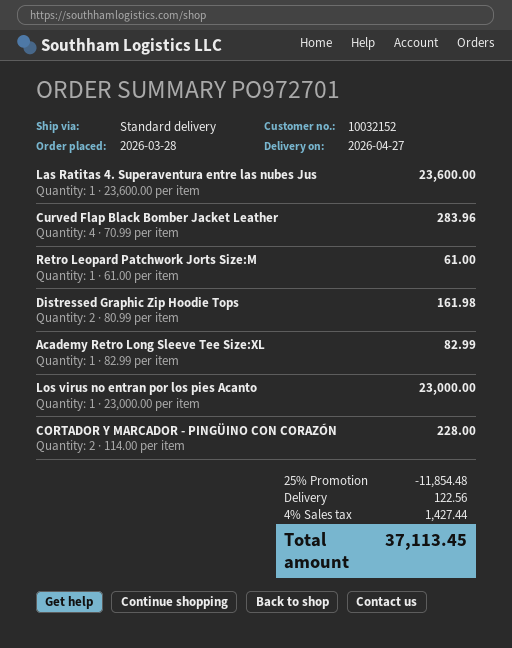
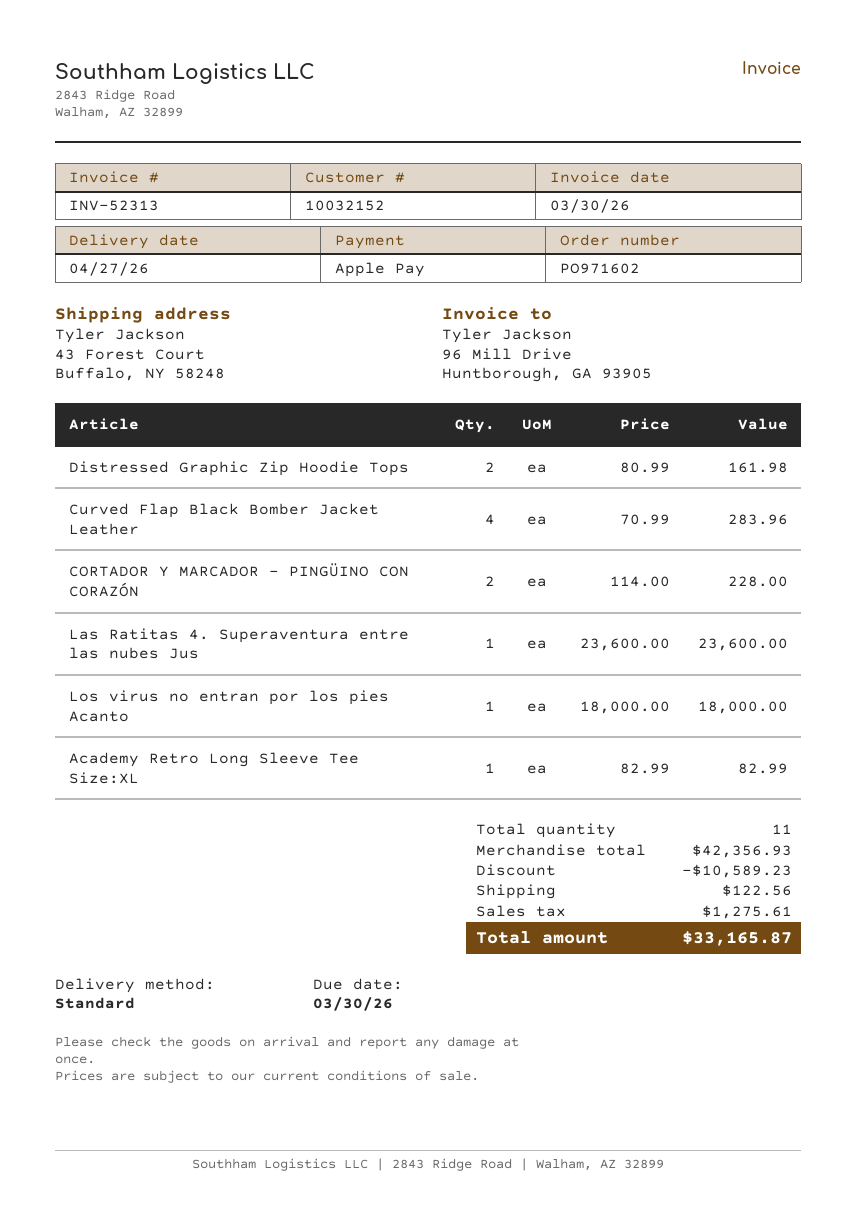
order number: PO972701 -> PO971602
Retro Leopard Patchwork Jorts Size:M: 1 x 61.00 = 61.00 -> none
Los virus no entran por los pies Acanto: 1 x 23000.00 = 23000.00 -> 1 x 18000.00 = 18000.00
discount: 11854.48 -> 10589.23
tax: 1427.44 -> 1275.61
total: 37113.45 -> 33165.87

